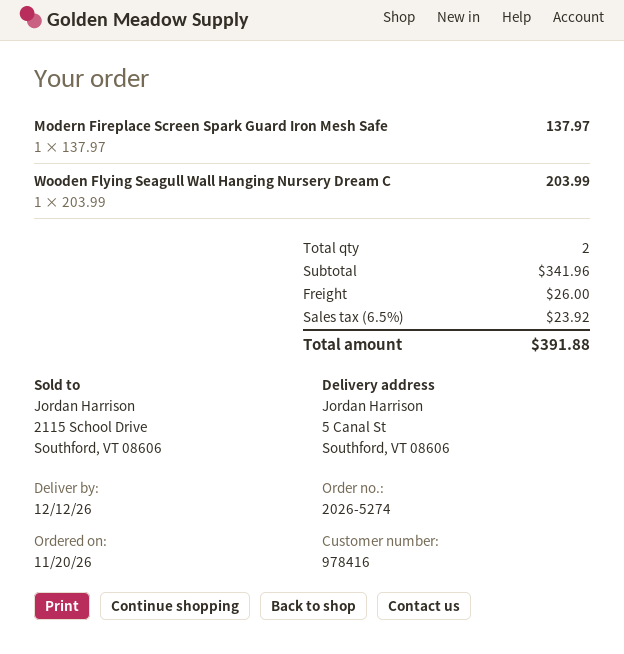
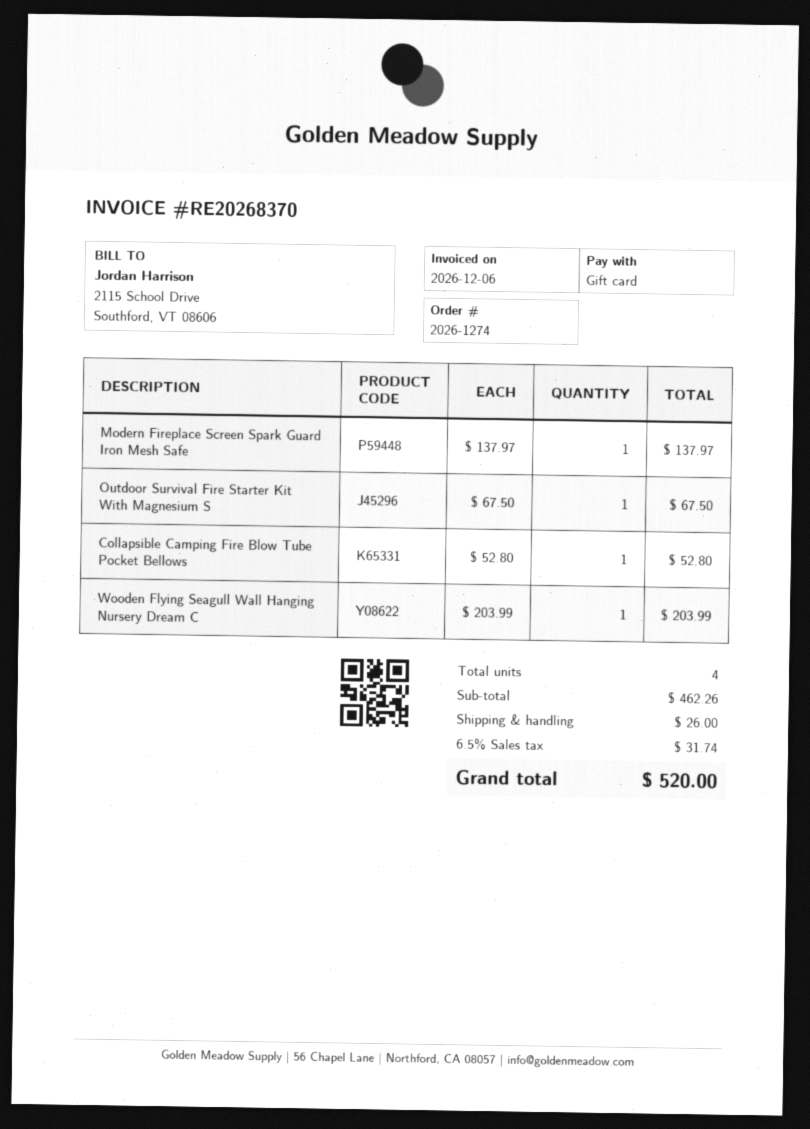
order number: 2026-5274 -> 2026-1274
Outdoor Survival Fire Starter Kit With Magnesium S: none -> 1 x 67.50 = 67.50
Collapsible Camping Fire Blow Tube Pocket Bellows: none -> 1 x 52.80 = 52.80
total quantity: 2 -> 4
subtotal: 341.96 -> 462.26
tax: 6.5% = 23.92 -> 6.5% = 31.74
total: 391.88 -> 520.00

